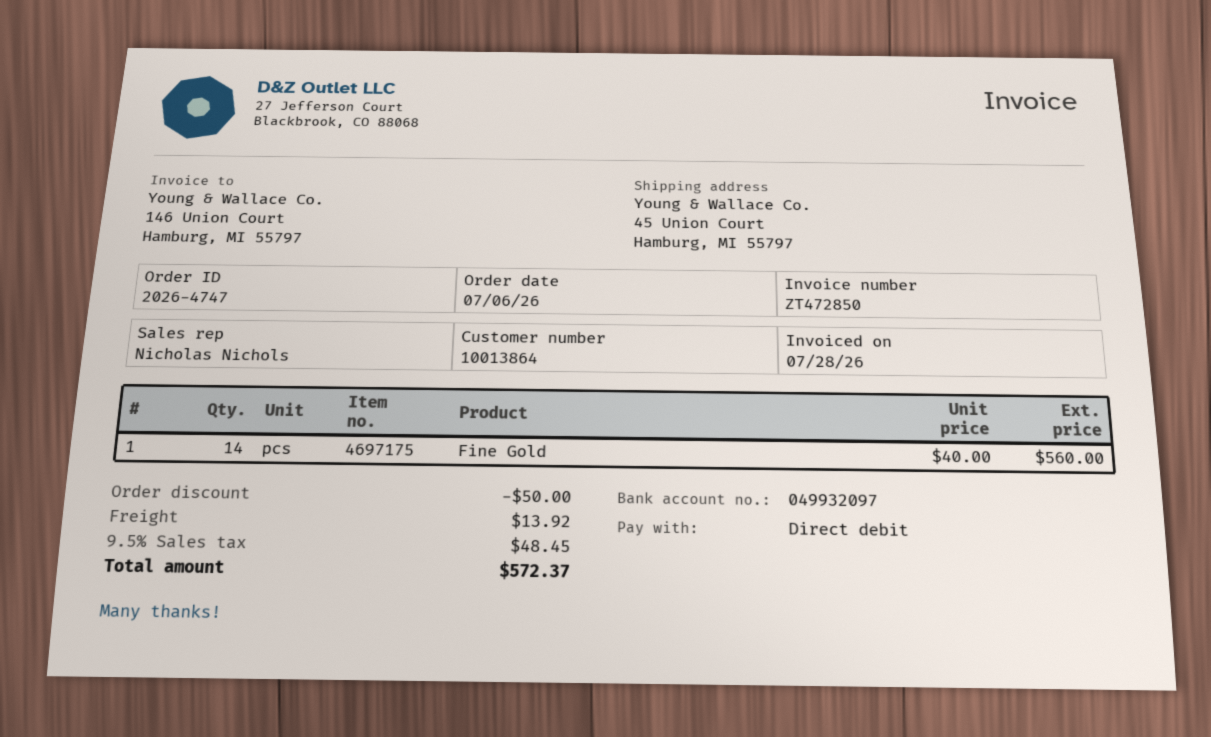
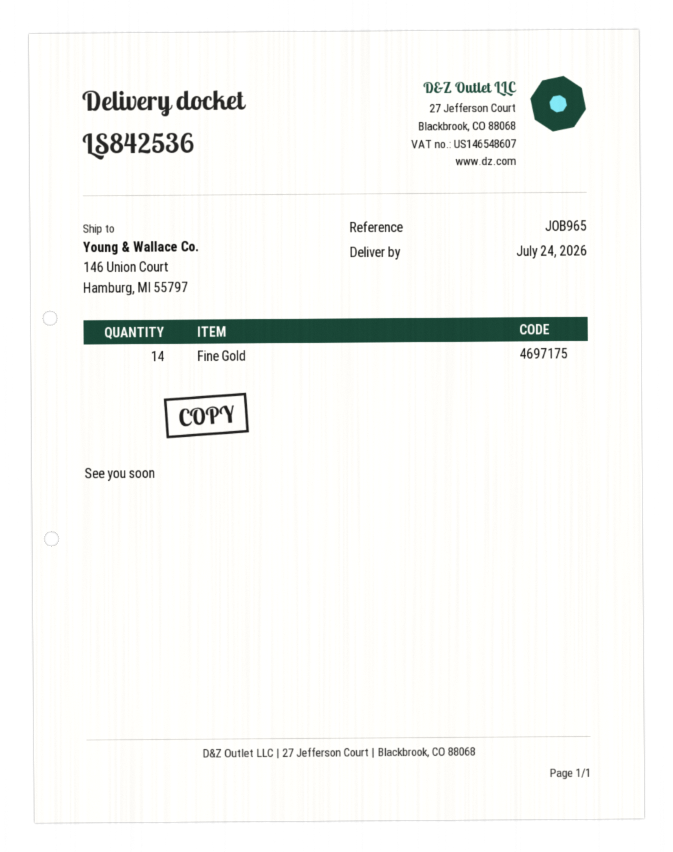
ship to: 45 Union Court, Hamburg, MI 55797 -> 146 Union Court, Hamburg, MI 55797

